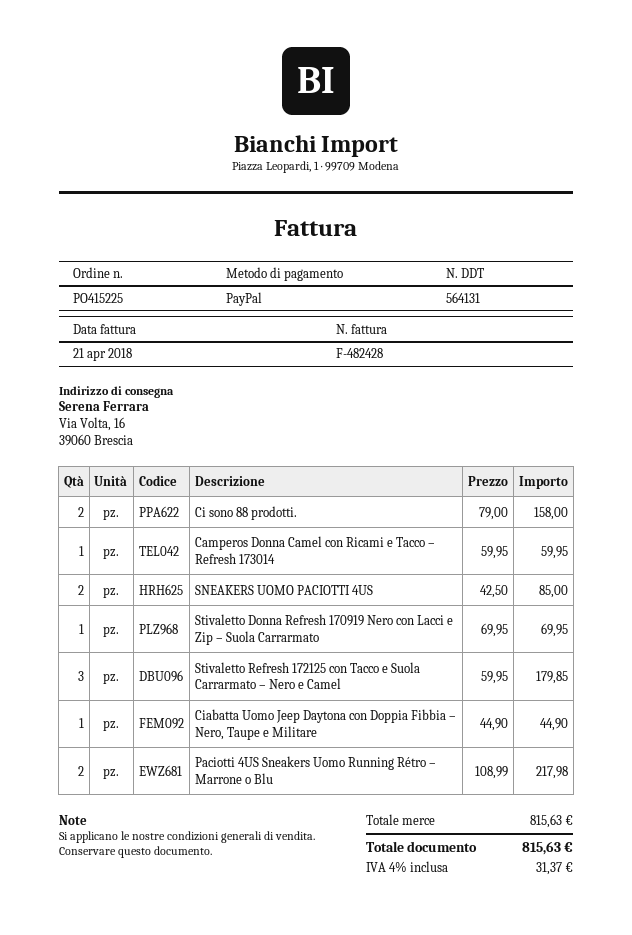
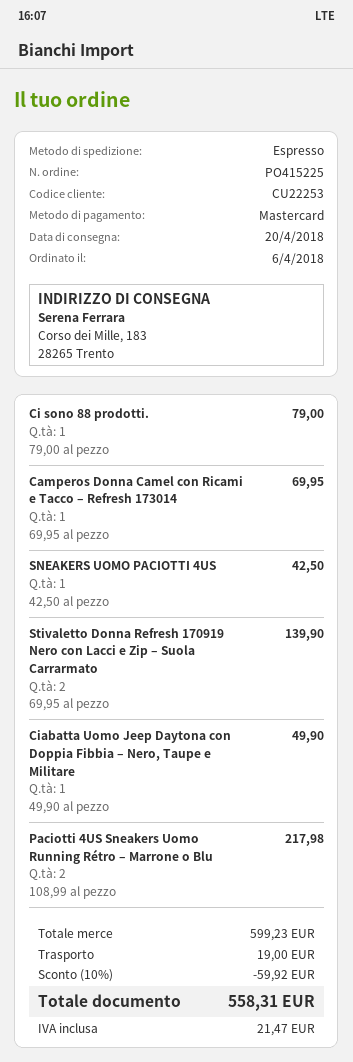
payment method: PayPal -> Mastercard
ship to: Via Volta, 16, 39060 Brescia -> Corso dei Mille, 183, 28265 Trento
Ci sono 88 prodotti.: 2 x 79.00 = 158.00 -> 1 x 79.00 = 79.00
Camperos Donna Camel con Ricami e Tacco – Refresh 173014: 1 x 59.95 = 59.95 -> 1 x 69.95 = 69.95
SNEAKERS UOMO PACIOTTI 4US: 2 x 42.50 = 85.00 -> 1 x 42.50 = 42.50
Stivaletto Donna Refresh 170919 Nero con Lacci e Zip – Suola Carrarmato: 1 x 69.95 = 69.95 -> 2 x 69.95 = 139.90
Stivaletto Refresh 172125 con Tacco e Suola Carrarmato – Nero e Camel: 3 x 59.95 = 179.85 -> none
Ciabatta Uomo Jeep Daytona con Doppia Fibbia – Nero, Taupe e Militare: 1 x 44.90 = 44.90 -> 1 x 49.90 = 49.90
subtotal: 815.63 -> 599.23
discount: none -> 10% = 59.92
shipping: none -> 19.00
tax: 31.37 -> 21.47
total: 815.63 -> 558.31

